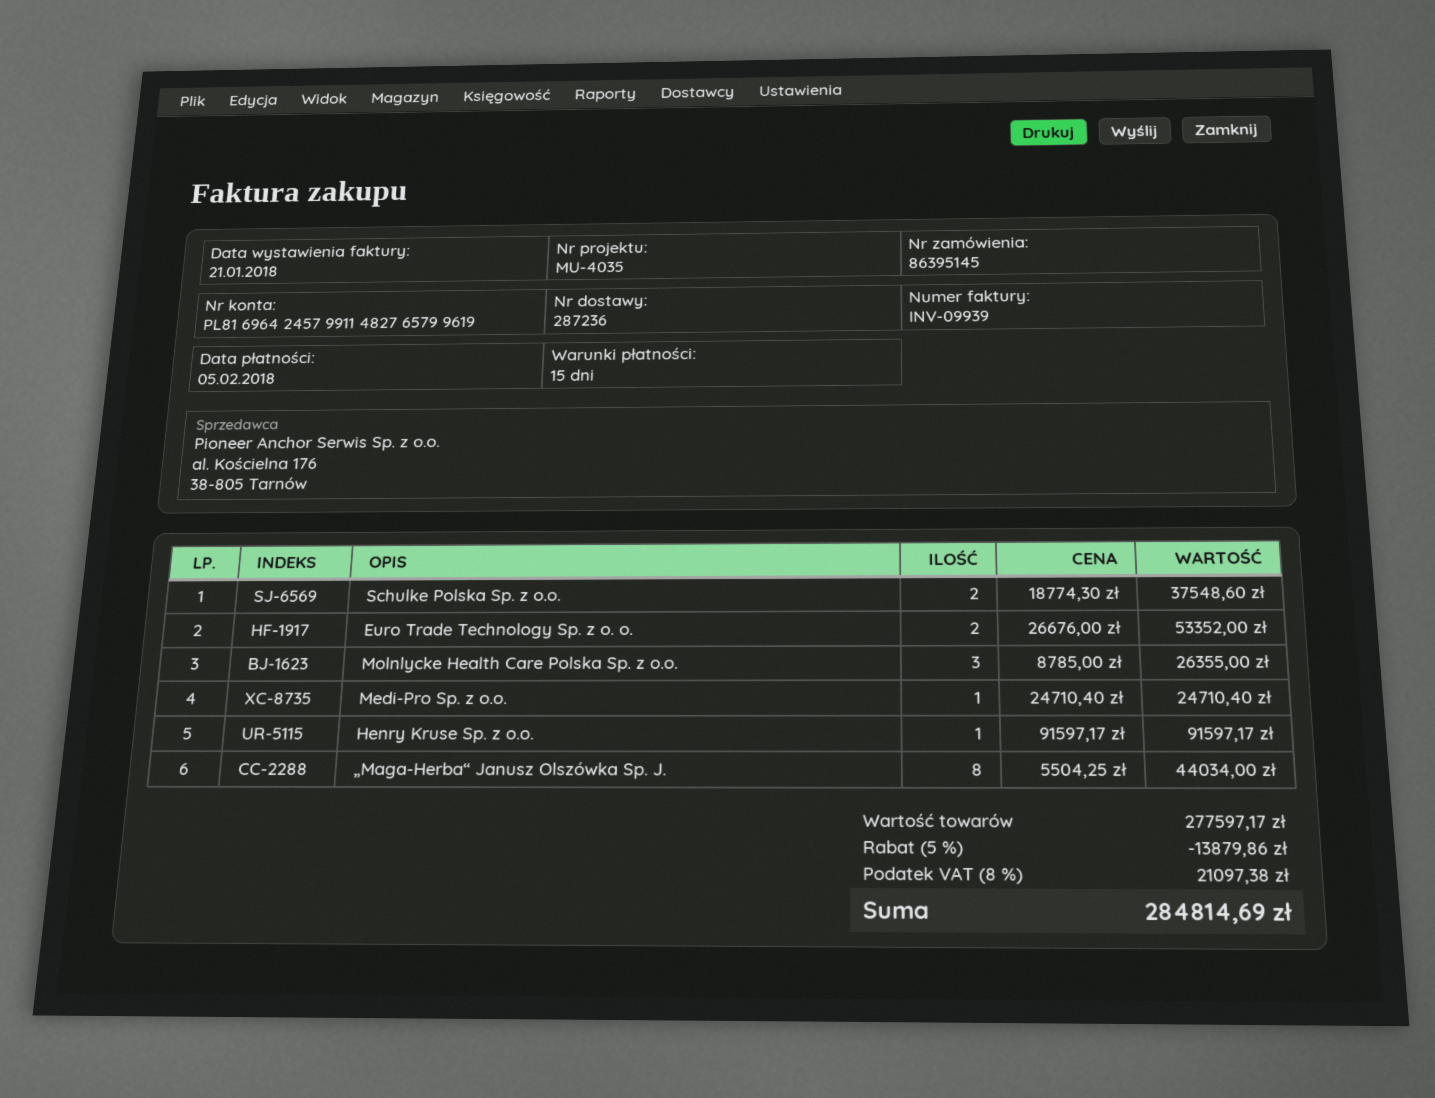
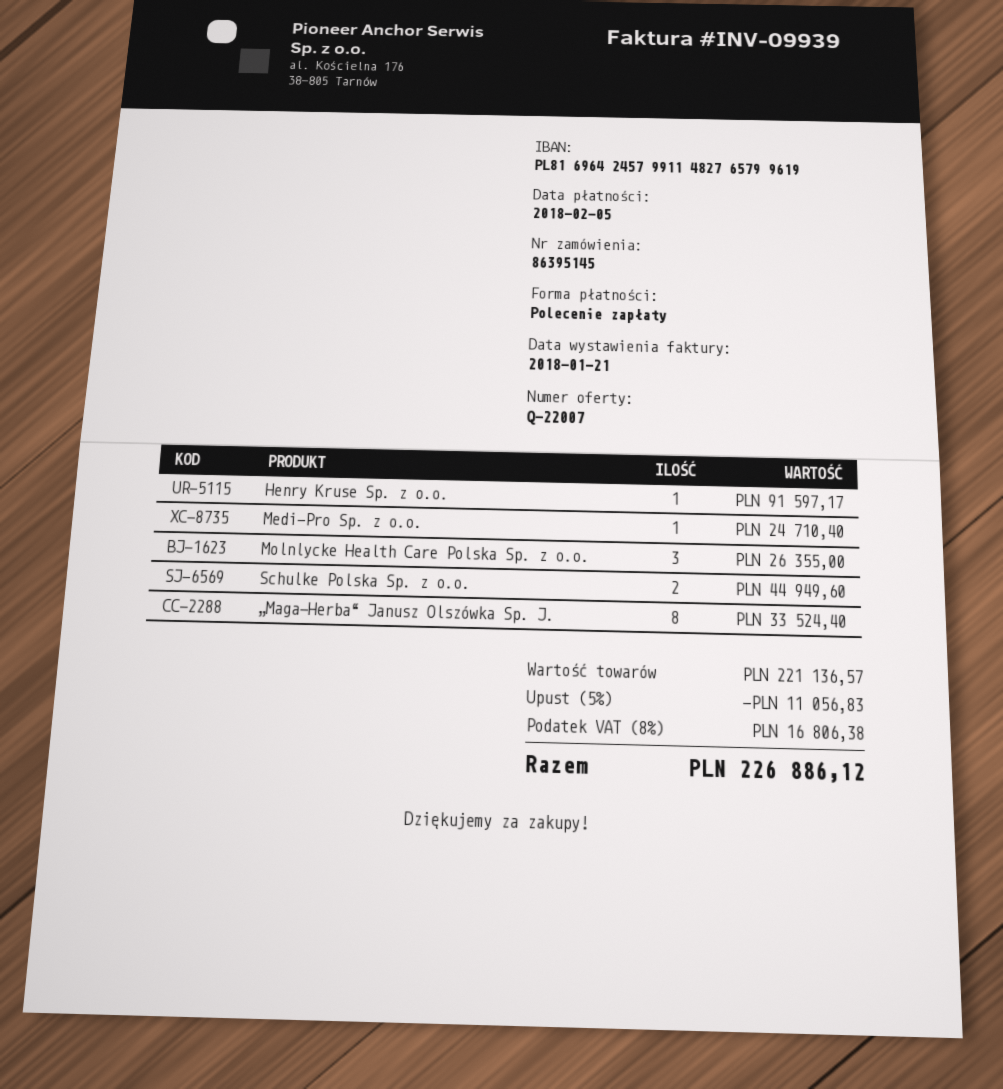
Schulke Polska Sp. z o.o.: 2 for 37548.60 -> 2 for 44949.60
Euro Trade Technology Sp. z o. o.: 2 for 53352.00 -> none
„Maga-Herba“ Janusz Olszówka Sp. J.: 8 for 44034.00 -> 8 for 33524.40
subtotal: 277597.17 -> 221136.57
discount: 5% = 13879.86 -> 5% = 11056.83
tax: 8% = 21097.38 -> 8% = 16806.38
total: 284814.69 -> 226886.12

